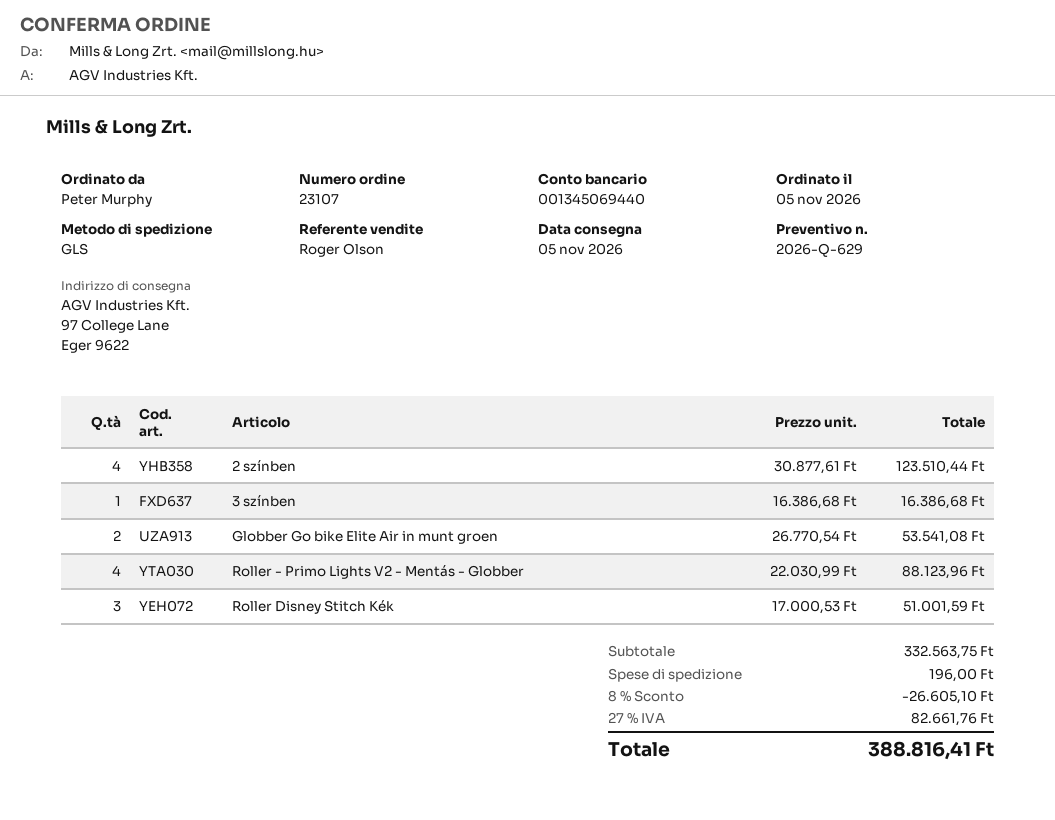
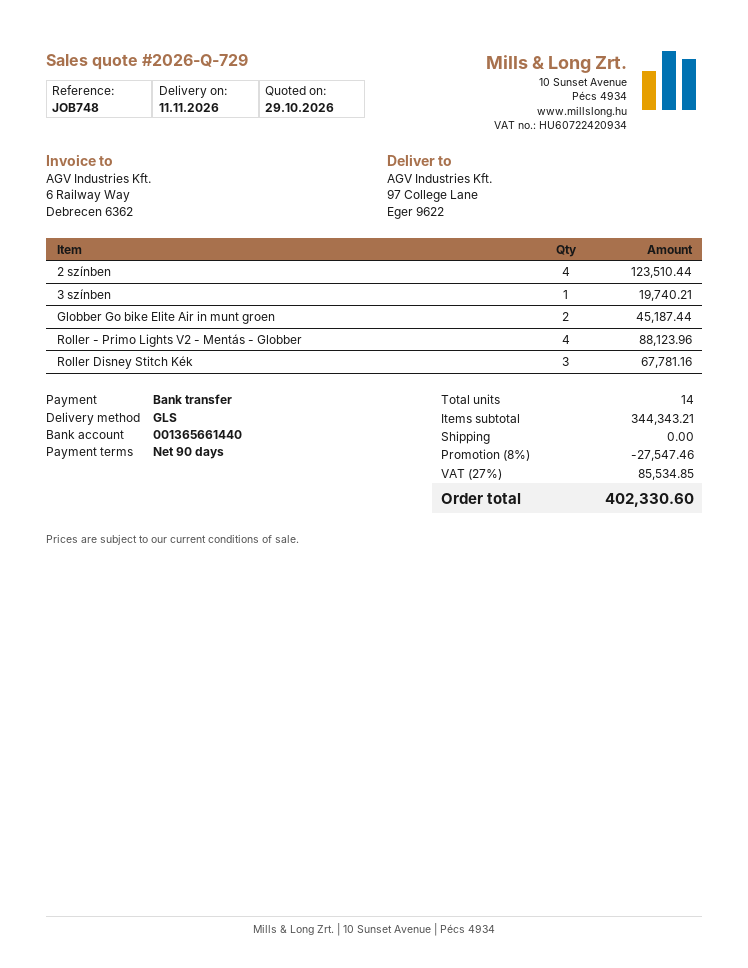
quote number: 2026-Q-629 -> 2026-Q-729
delivery date: 2026-11-05 -> 2026-11-11
bank account: 001345069440 -> 001365661440
3 színben: 1 for 16386.68 -> 1 for 19740.21
Globber Go bike Elite Air in munt groen: 2 for 53541.08 -> 2 for 45187.44
Roller Disney Stitch Kék: 3 for 51001.59 -> 3 for 67781.16
subtotal: 332563.75 -> 344343.21
discount: 8% = 26605.10 -> 8% = 27547.46
shipping: 196.00 -> 0.00
tax: 27% = 82661.76 -> 27% = 85534.85
total: 388816.41 -> 402330.60

